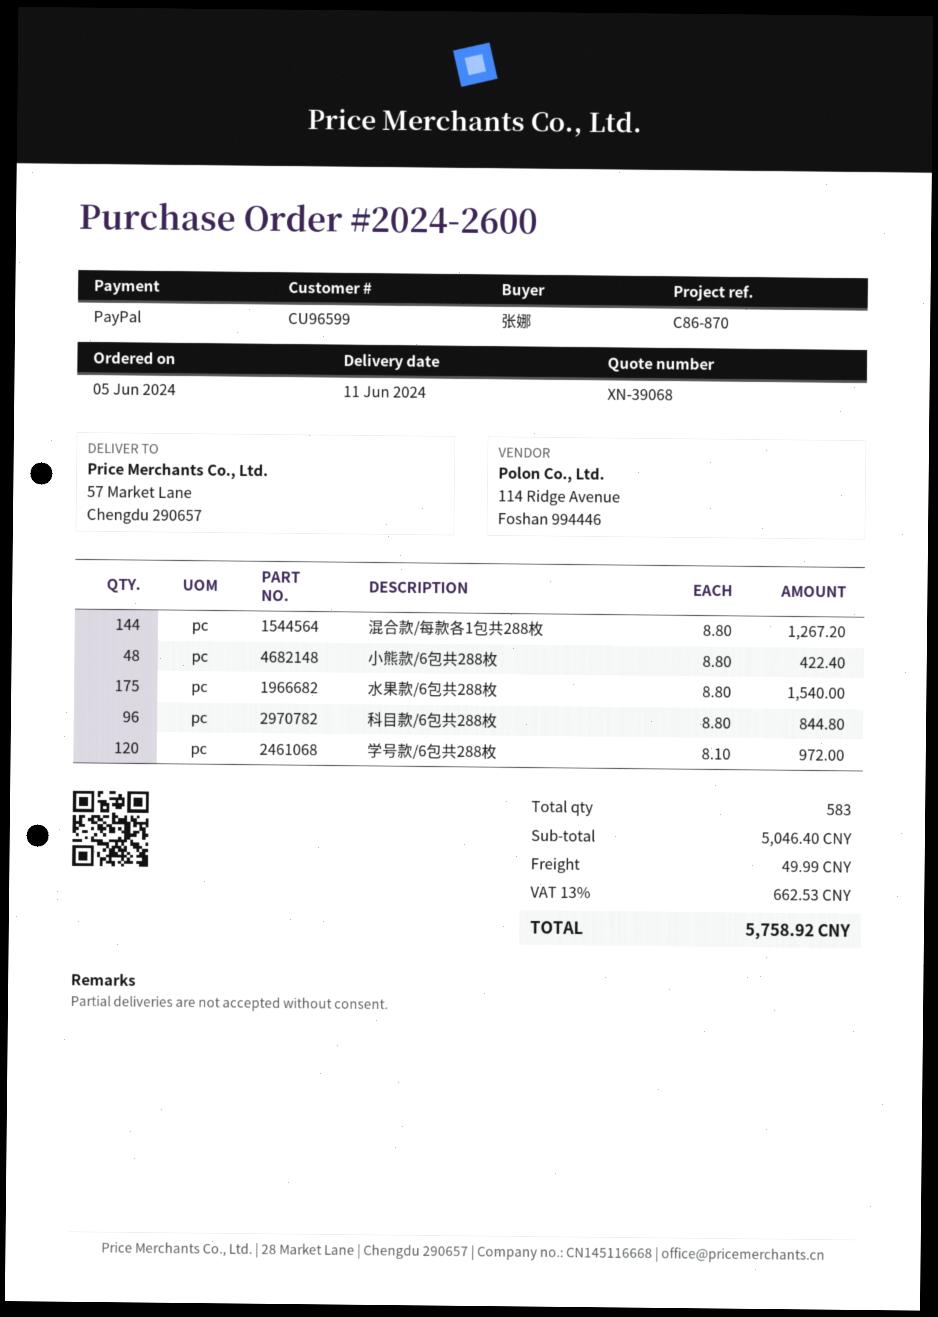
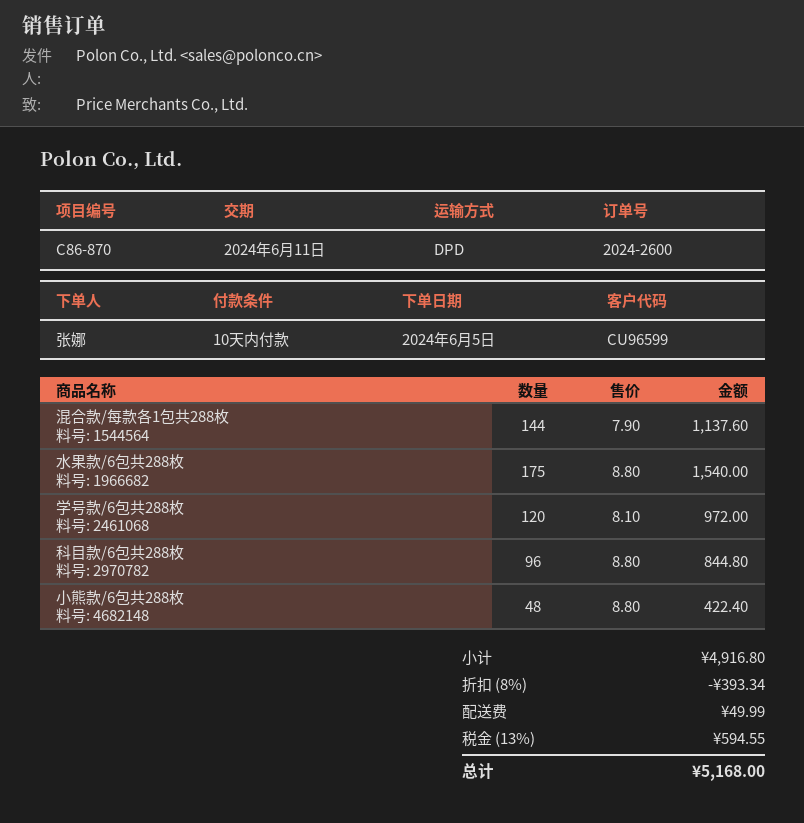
混合款/每款各1包共288枚: 144 x 8.80 = 1267.20 -> 144 x 7.90 = 1137.60
subtotal: 5046.40 -> 4916.80
discount: none -> 8% = 393.34
tax: 13% = 662.53 -> 13% = 594.55
total: 5758.92 -> 5168.00

